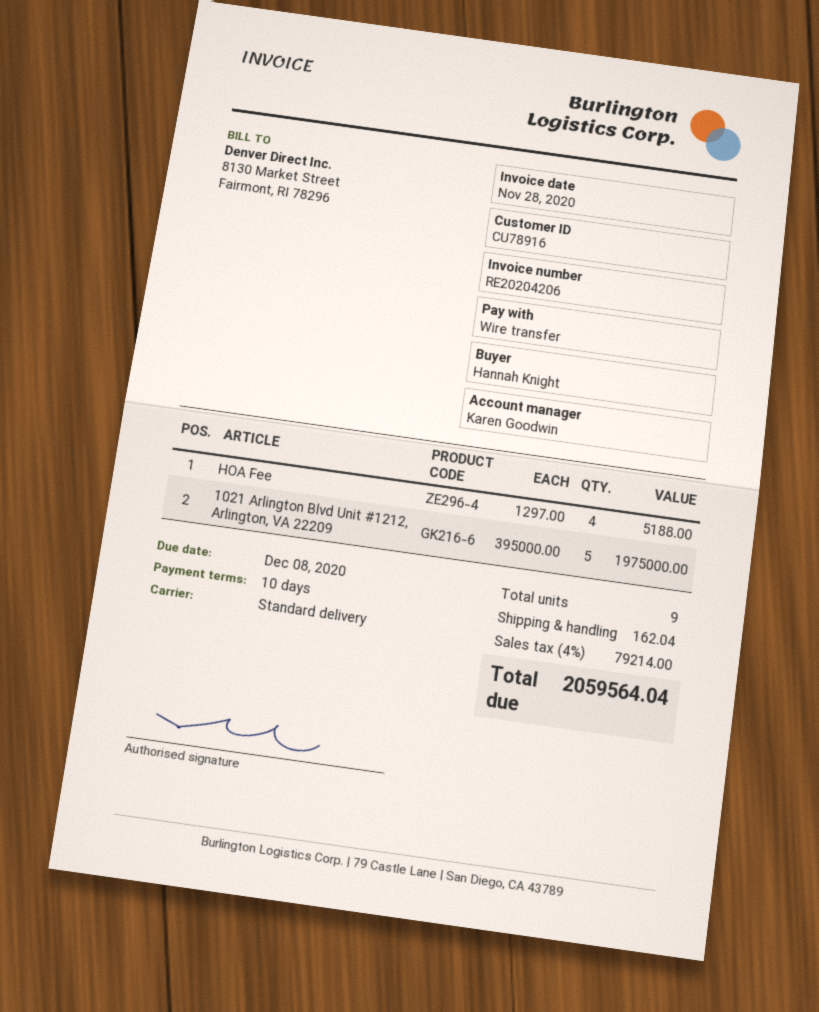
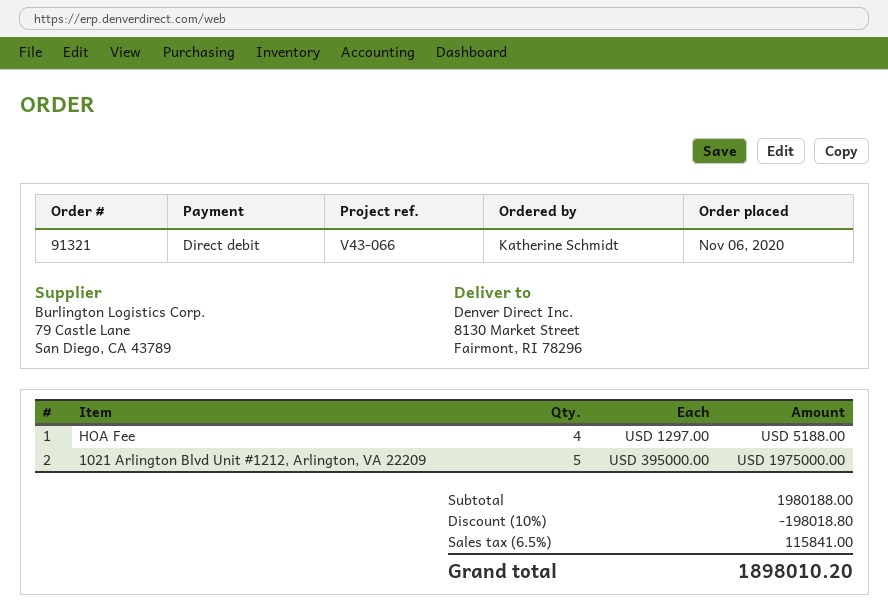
ordered by: Hannah Knight -> Katherine Schmidt
payment method: bank transfer -> direct debit
discount: none -> 10% = 198018.80
shipping: 162.04 -> none
tax: 4% = 79214.00 -> 6.5% = 115841.00
total: 2059564.04 -> 1898010.20

